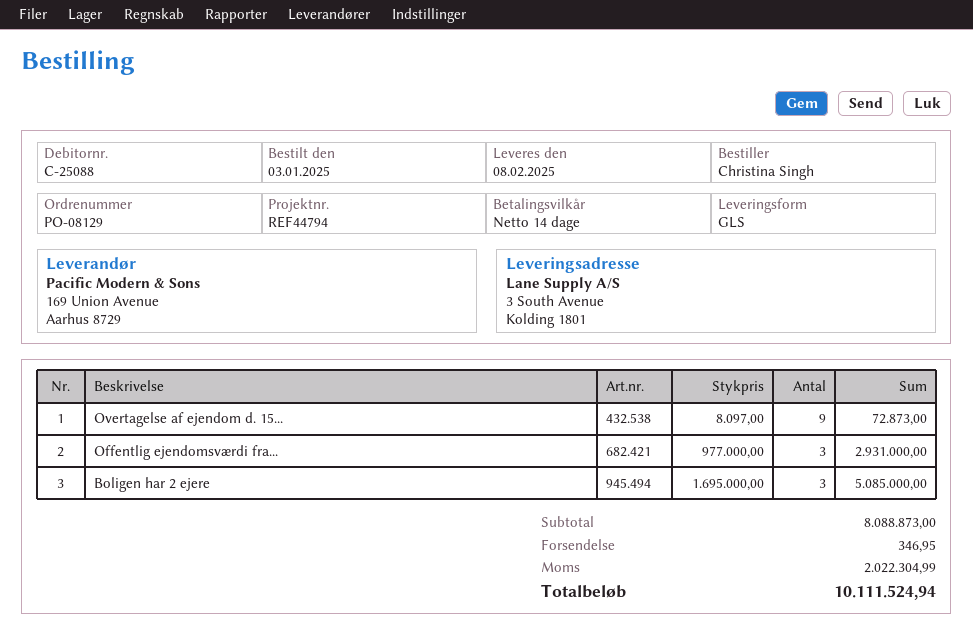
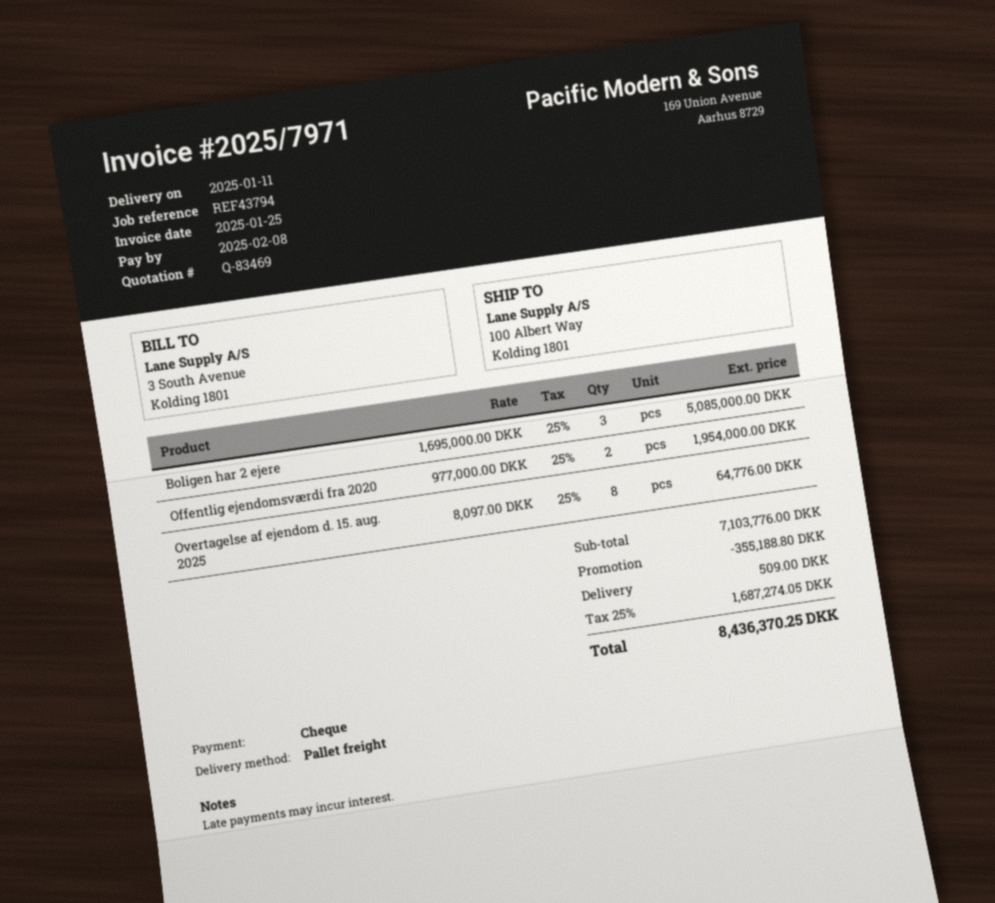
delivery date: 2025-02-08 -> 2025-01-11
reference: REF44794 -> REF43794
shipping method: GLS -> pallet freight
ship to: 3 South Avenue, Kolding 1801 -> 100 Albert Way, Kolding 1801
Overtagelse af ejendom d. 15...: 9 x 8097.00 = 72873.00 -> 8 x 8097.00 = 64776.00
Offentlig ejendomsværdi fra...: 3 x 977000.00 = 2931000.00 -> 2 x 977000.00 = 1954000.00
subtotal: 8088873.00 -> 7103776.00
discount: none -> 355188.80
shipping: 346.95 -> 509.00
tax: 2022304.99 -> 1687274.05
total: 10111524.94 -> 8436370.25

